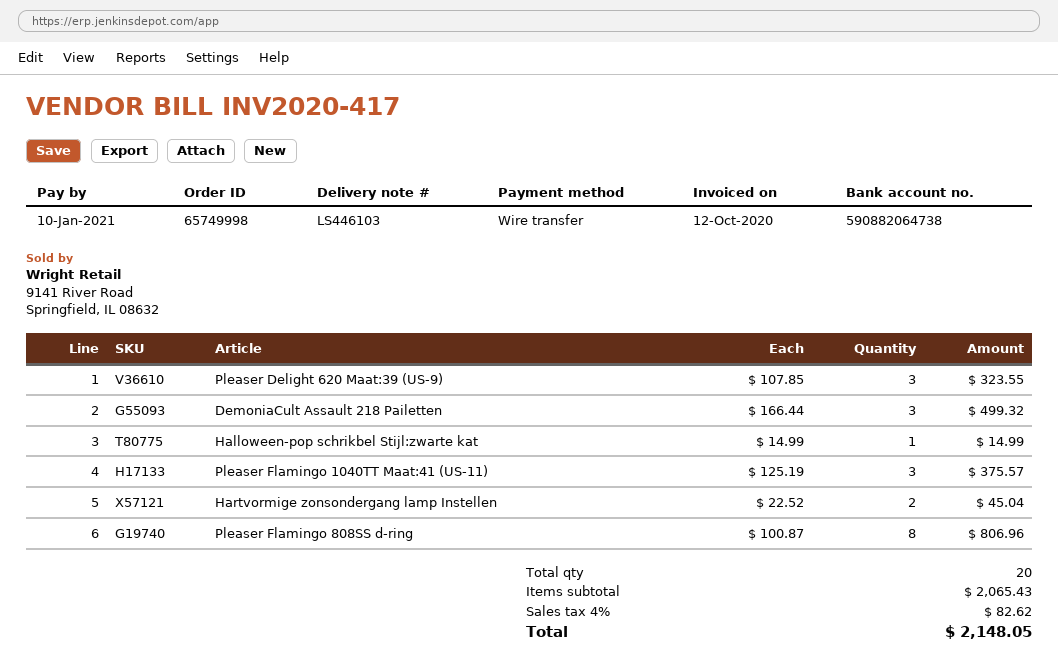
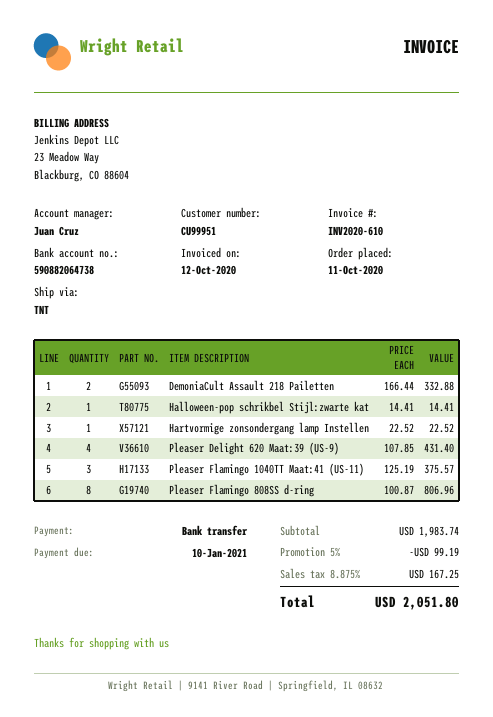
invoice number: INV2020-417 -> INV2020-610
Pleaser Delight 620 Maat:39 (US-9): 3 x 107.85 = 323.55 -> 4 x 107.85 = 431.40
DemoniaCult Assault 218 Pailetten: 3 x 166.44 = 499.32 -> 2 x 166.44 = 332.88
Halloween-pop schrikbel Stijl:zwarte kat: 1 x 14.99 = 14.99 -> 1 x 14.41 = 14.41
Hartvormige zonsondergang lamp Instellen: 2 x 22.52 = 45.04 -> 1 x 22.52 = 22.52
subtotal: 2065.43 -> 1983.74
discount: none -> 5% = 99.19
tax: 4% = 82.62 -> 8.875% = 167.25
total: 2148.05 -> 2051.80

